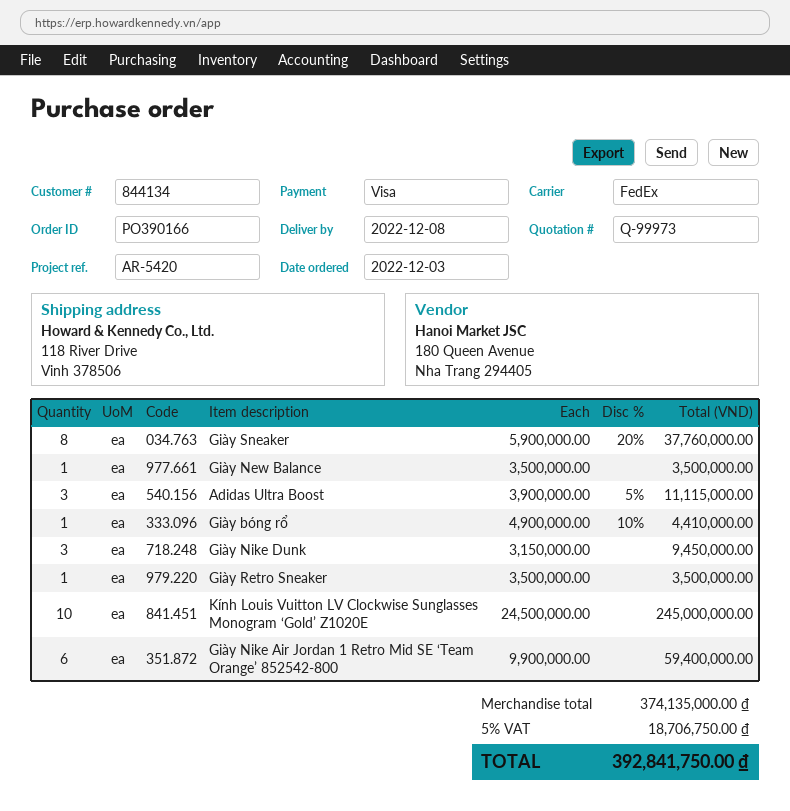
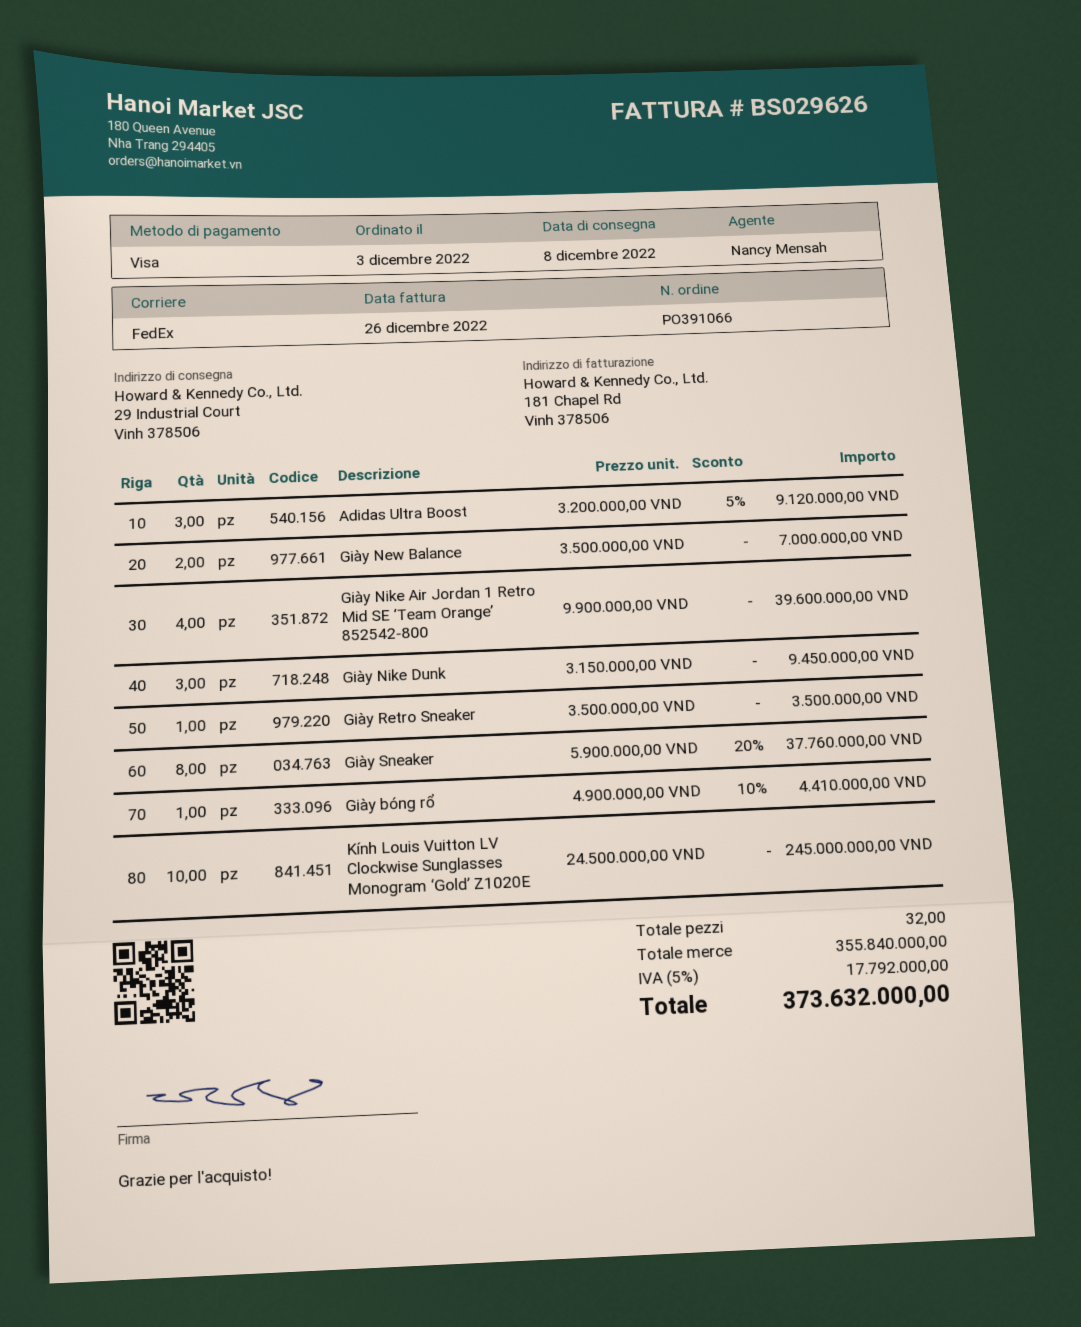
order number: PO390166 -> PO391066
ship to: 118 River Drive, Vinh 378506 -> 29 Industrial Court, Vinh 378506
Giày New Balance: 1 x 3500000.00 = 3500000.00 -> 2 x 3500000.00 = 7000000.00
Adidas Ultra Boost: 3 x 3900000.00 - 5% = 11115000.00 -> 3 x 3200000.00 - 5% = 9120000.00
Giày Nike Air Jordan 1 Retro Mid SE ‘Team Orange’ 852542-800: 6 x 9900000.00 = 59400000.00 -> 4 x 9900000.00 = 39600000.00
subtotal: 374135000.00 -> 355840000.00
tax: 5% = 18706750.00 -> 5% = 17792000.00
total: 392841750.00 -> 373632000.00

